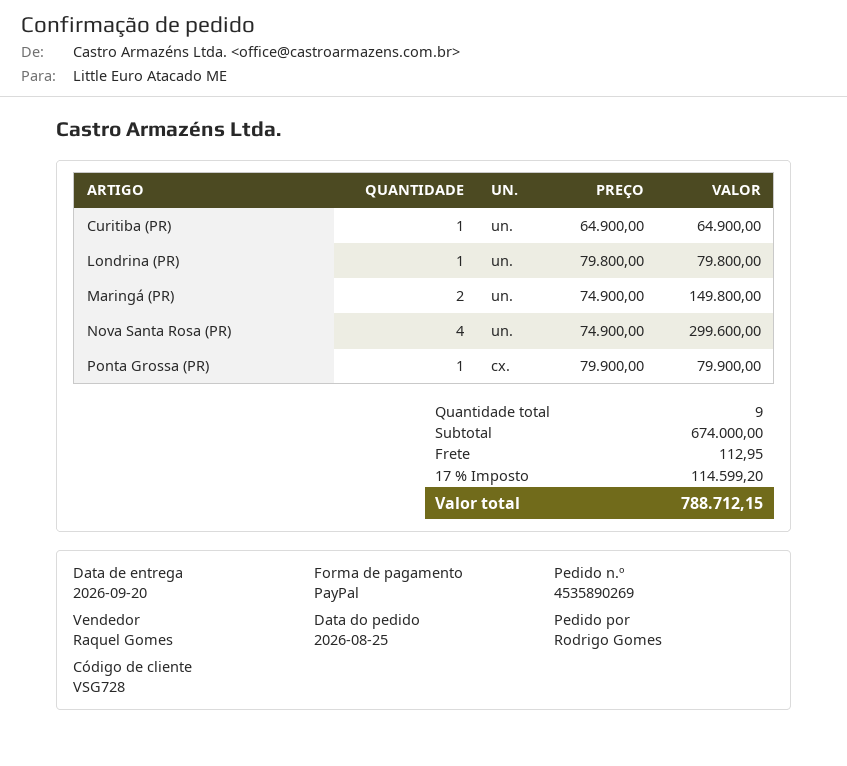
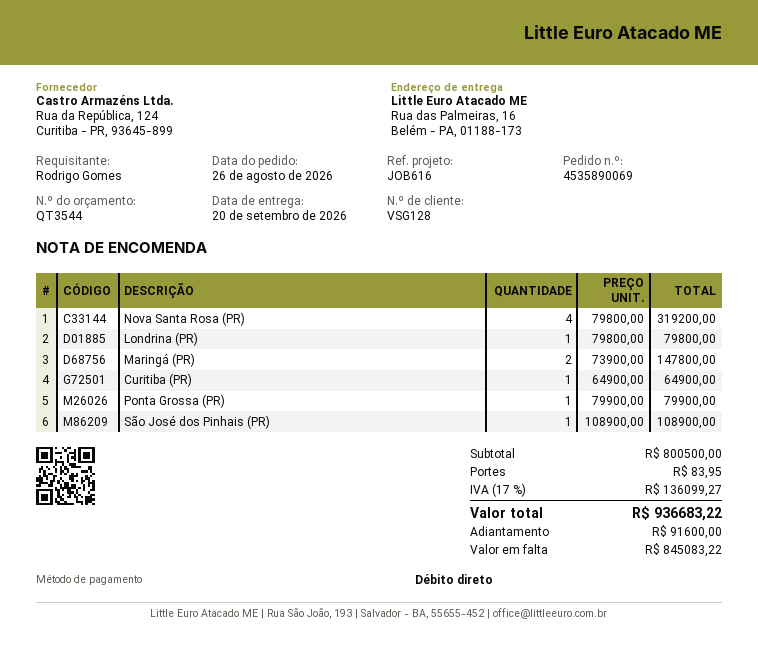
order number: 4535890269 -> 4535890069
order date: 2026-08-25 -> 2026-08-26
customer number: VSG728 -> VSG128
payment method: PayPal -> direct debit
Maringá (PR): 2 x 74900.00 = 149800.00 -> 2 x 73900.00 = 147800.00
Nova Santa Rosa (PR): 4 x 74900.00 = 299600.00 -> 4 x 79800.00 = 319200.00
São José dos Pinhais (PR): none -> 1 x 108900.00 = 108900.00
subtotal: 674000.00 -> 800500.00
shipping: 112.95 -> 83.95
tax: 17% = 114599.20 -> 17% = 136099.27
total: 788712.15 -> 936683.22

